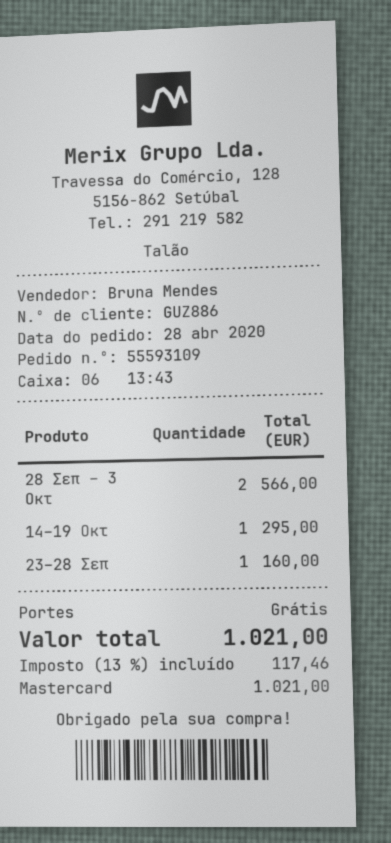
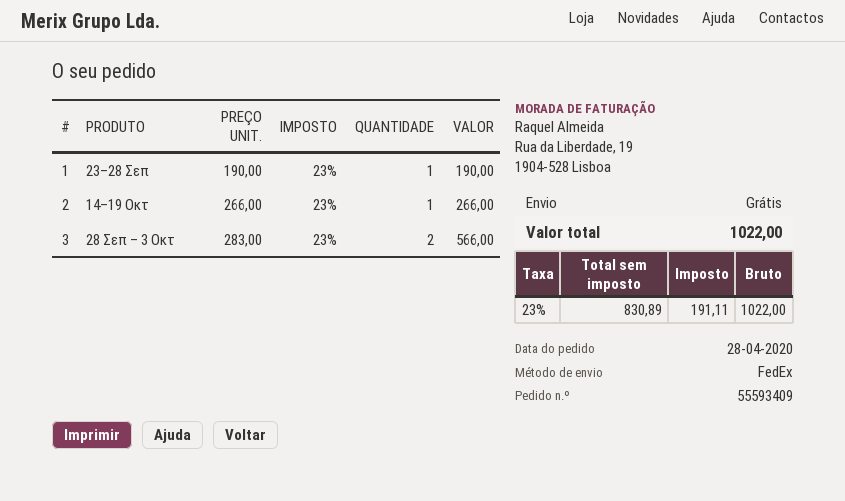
order number: 55593109 -> 55593409
14–19 Οκτ: 1 for 295.00 -> 1 for 266.00
23–28 Σεπ: 1 for 160.00 -> 1 for 190.00
tax: 13% = 117.46 -> 23% = 191.11
total: 1021.00 -> 1022.00

